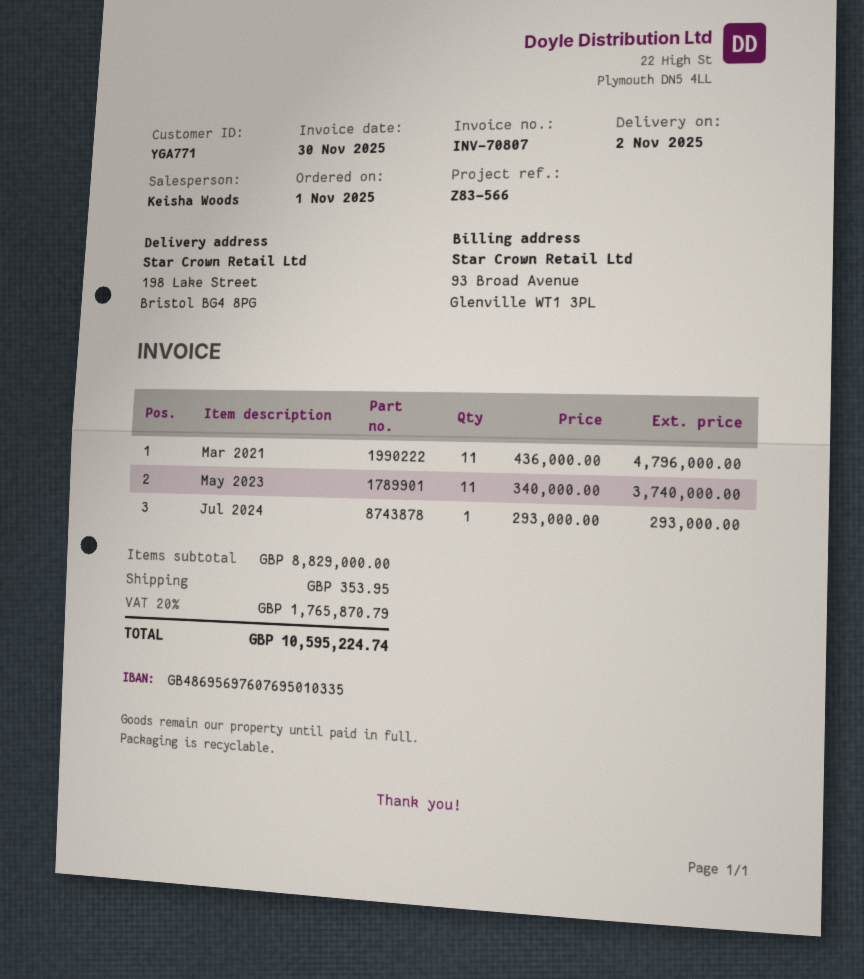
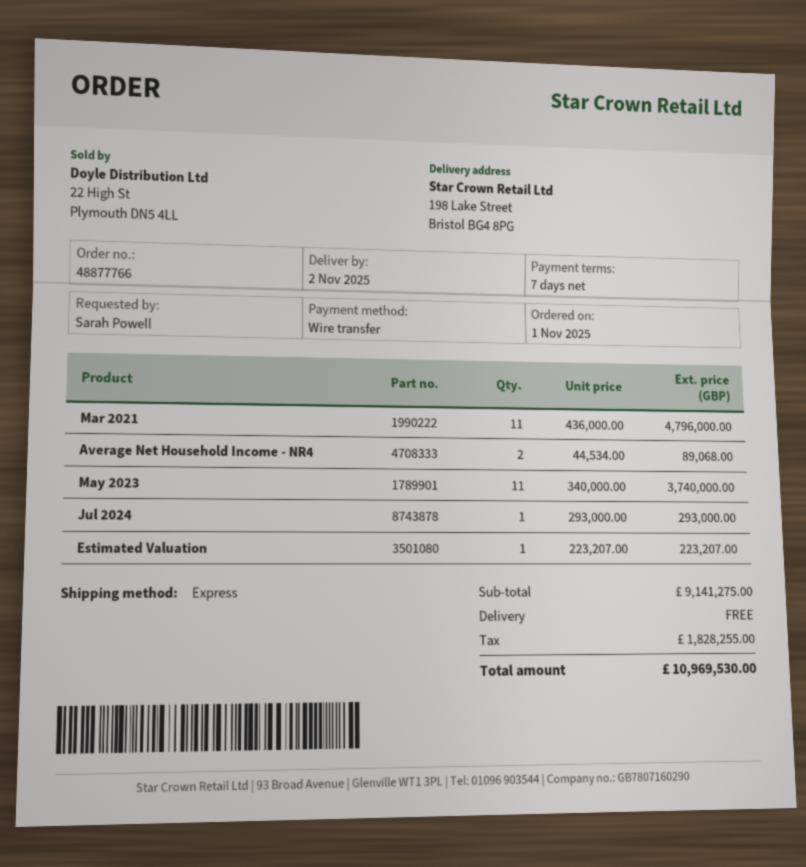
Average Net Household Income - NR4: none -> 2 x 44534.00 = 89068.00
Estimated Valuation: none -> 1 x 223207.00 = 223207.00
subtotal: 8829000.00 -> 9141275.00
shipping: 353.95 -> 0.00
tax: 1765870.79 -> 1828255.00
total: 10595224.74 -> 10969530.00

